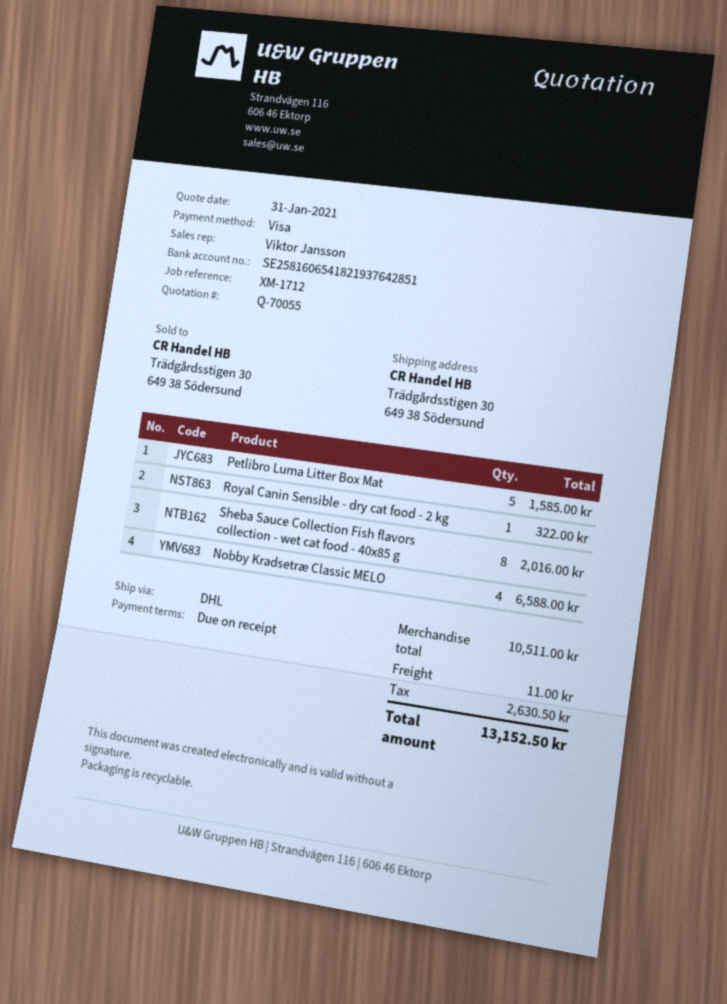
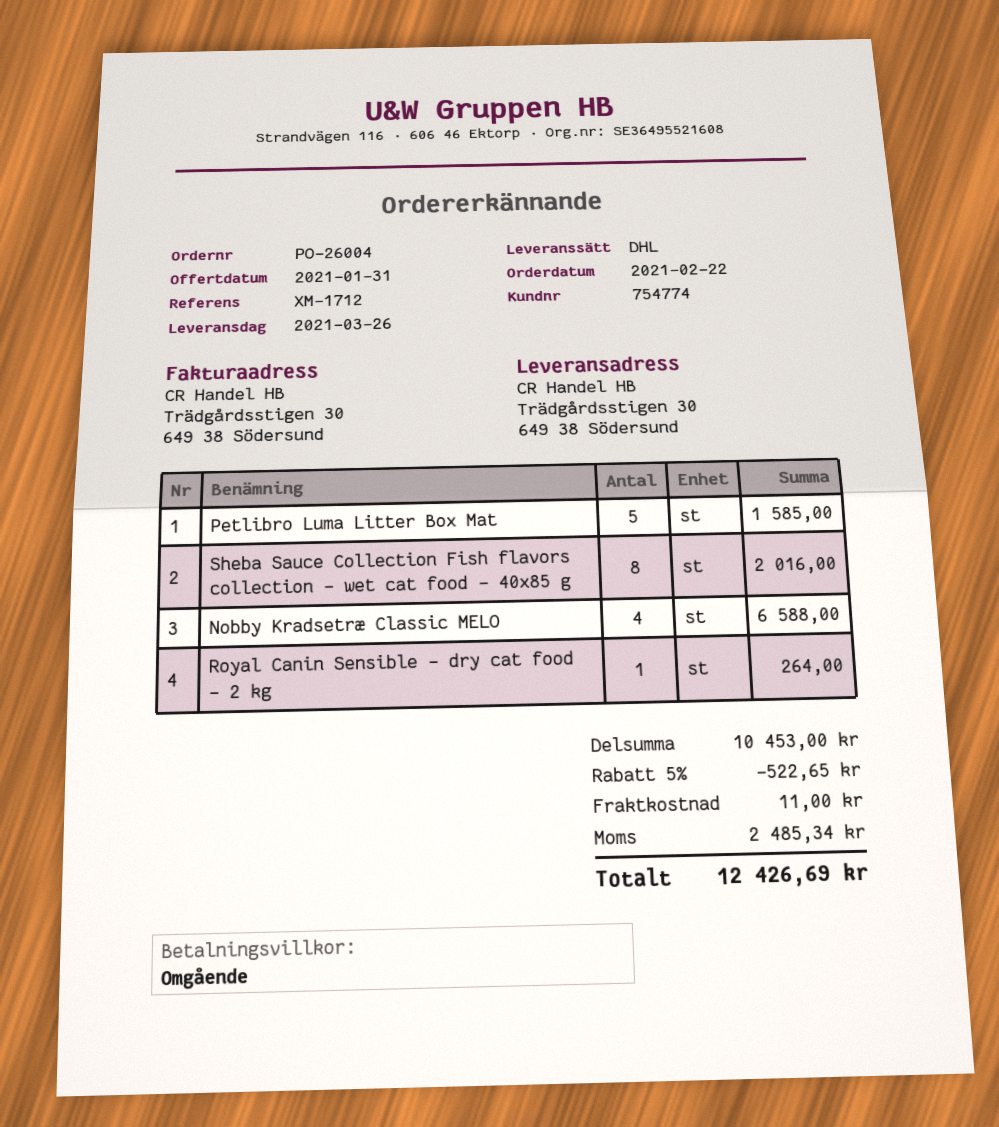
Royal Canin Sensible - dry cat food - 2 kg: 1 for 322.00 -> 1 for 264.00
subtotal: 10511.00 -> 10453.00
discount: none -> 5% = 522.65
tax: 2630.50 -> 2485.34
total: 13152.50 -> 12426.69

